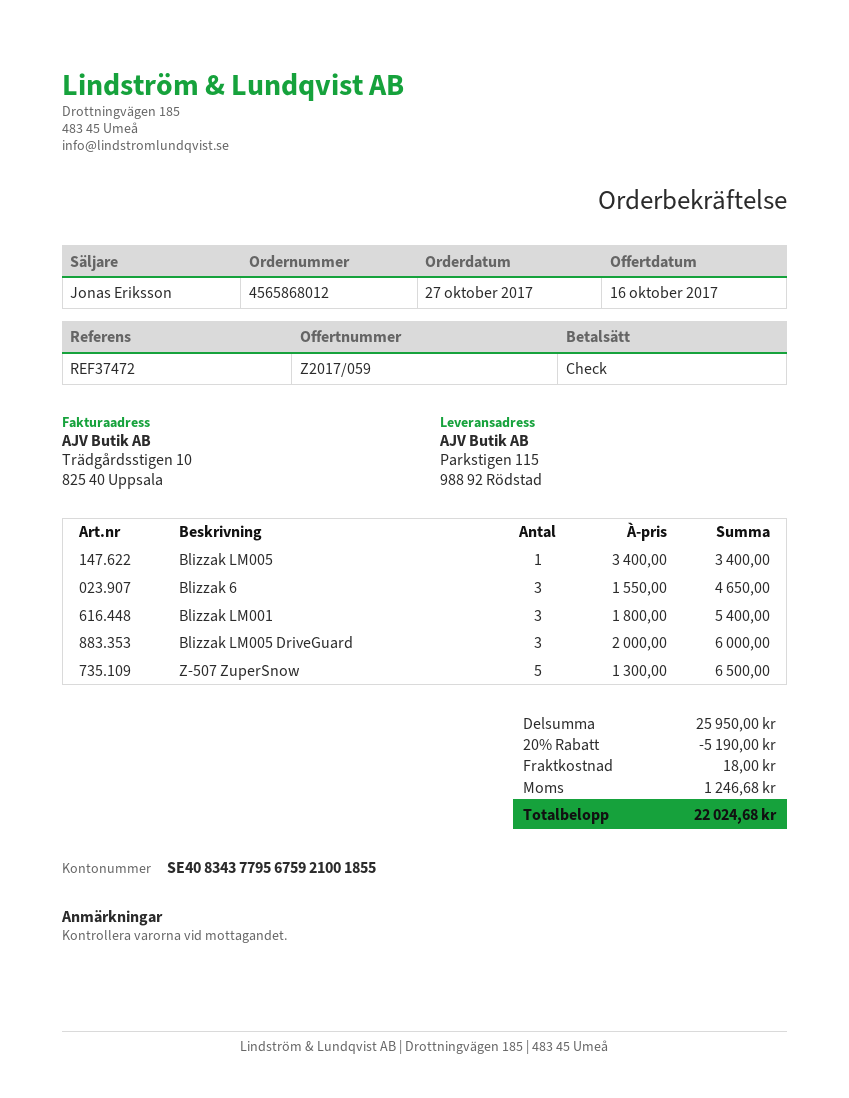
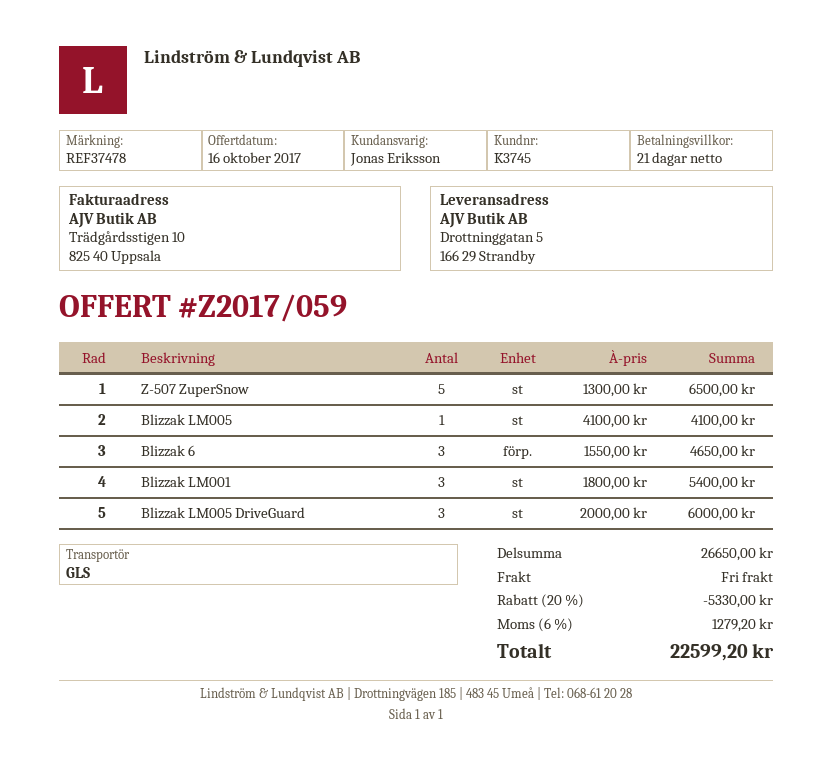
reference: REF37472 -> REF37478
ship to: Parkstigen 115, 988 92 Rödstad -> Drottninggatan 5, 166 29 Strandby
Blizzak LM005: 1 x 3400.00 = 3400.00 -> 1 x 4100.00 = 4100.00
subtotal: 25950.00 -> 26650.00
discount: 20% = 5190.00 -> 20% = 5330.00
shipping: 18.00 -> 0.00
tax: 1246.68 -> 1279.20
total: 22024.68 -> 22599.20

